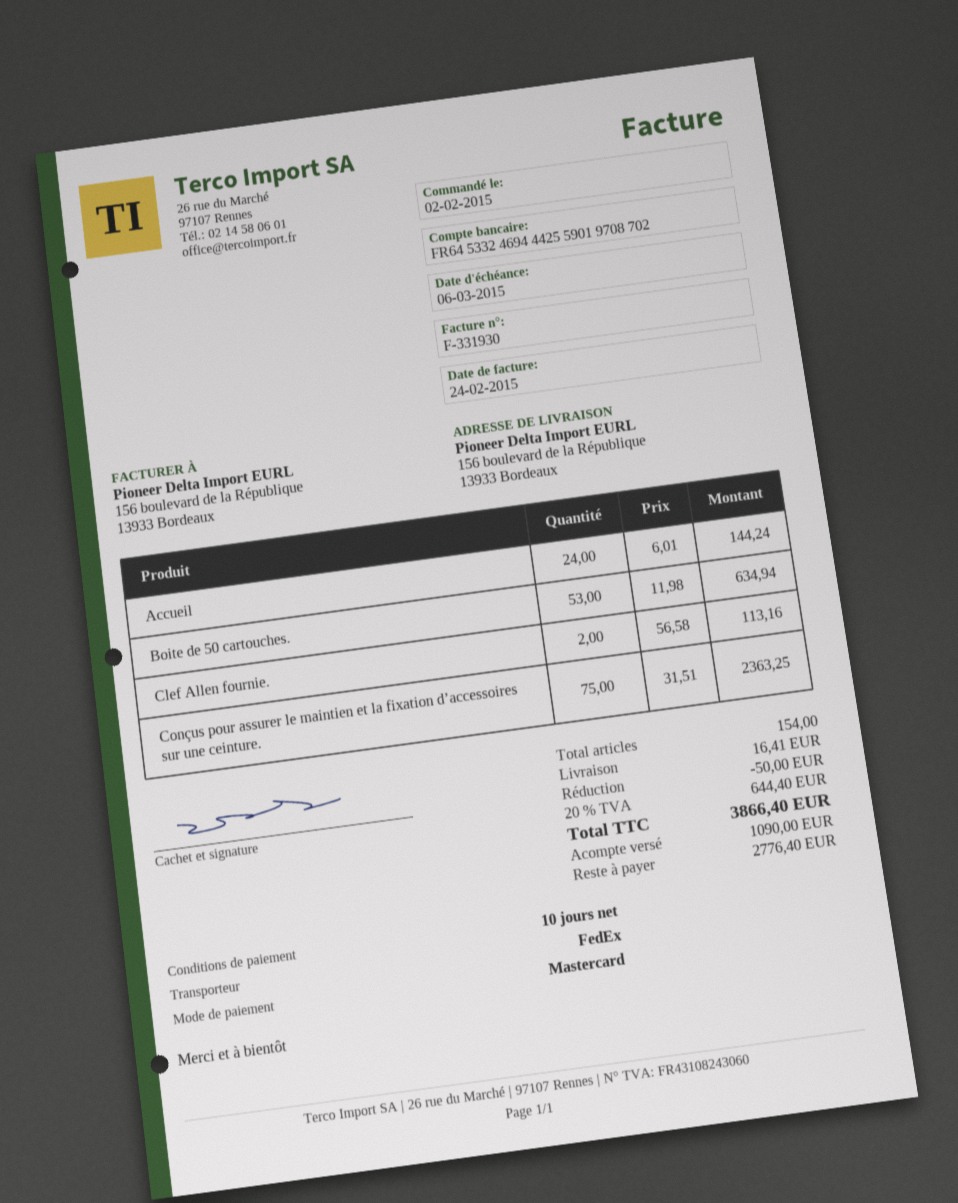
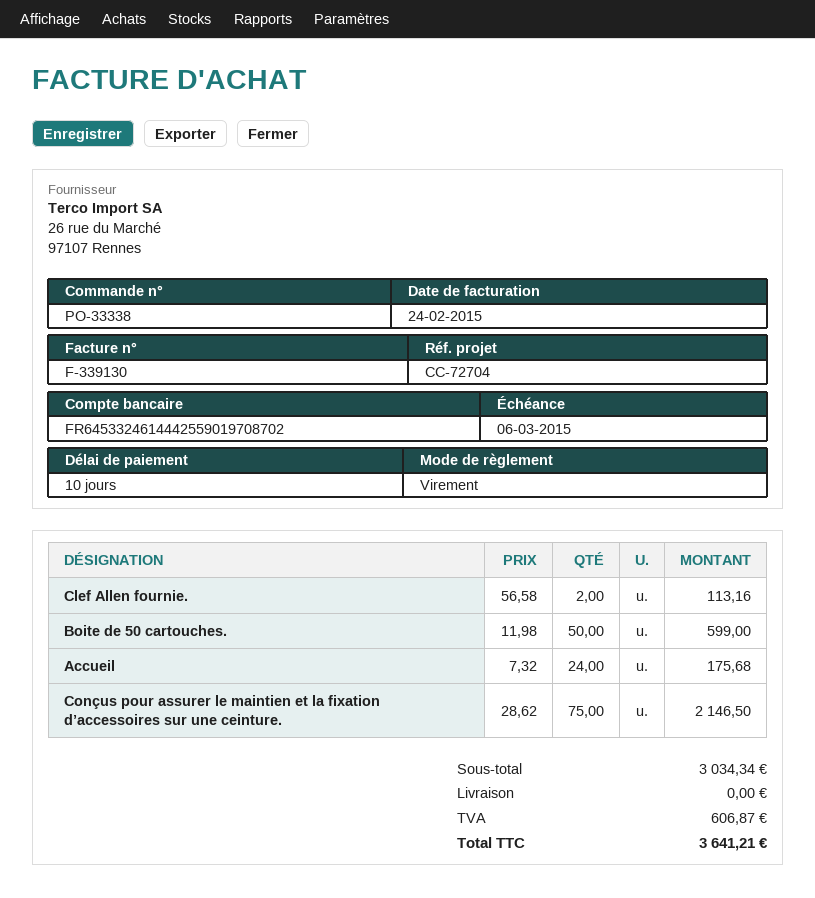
invoice number: F-331930 -> F-339130
payment method: Mastercard -> bank transfer
bank account: FR6453324694442559019708702 -> FR6453324614442559019708702
Accueil: 24 x 6.01 = 144.24 -> 24 x 7.32 = 175.68
Boite de 50 cartouches.: 53 x 11.98 = 634.94 -> 50 x 11.98 = 599.00
Conçus pour assurer le maintien et la fixation d’accessoires sur une ceinture.: 75 x 31.51 = 2363.25 -> 75 x 28.62 = 2146.50
discount: 50.00 -> none
shipping: 16.41 -> 0.00
tax: 644.40 -> 606.87
total: 3866.40 -> 3641.21

